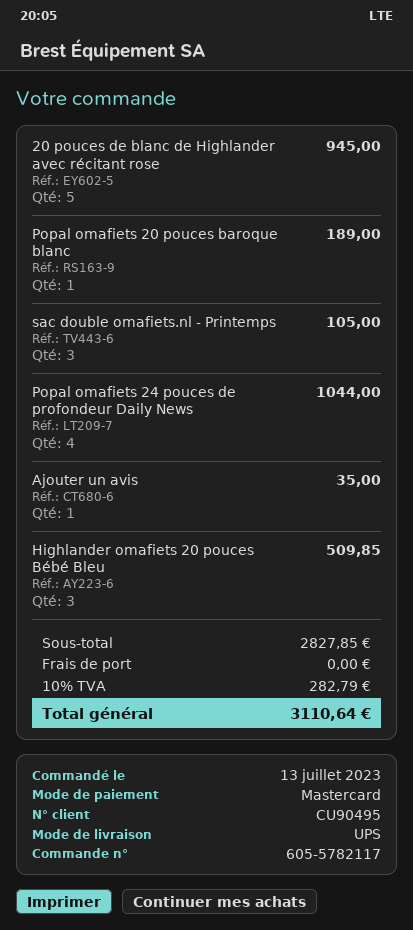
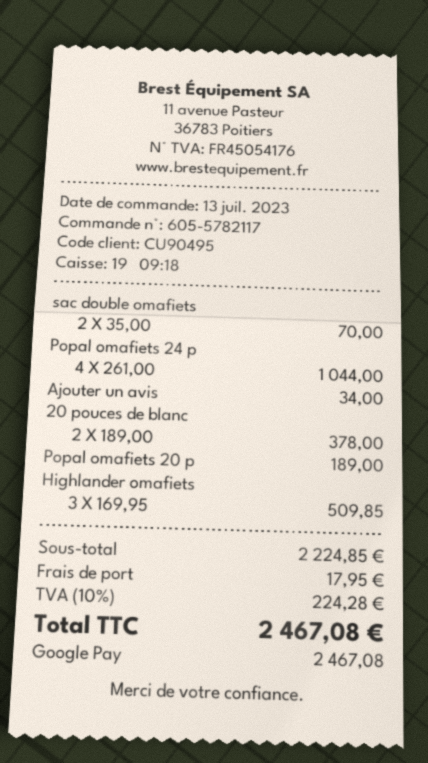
payment method: Mastercard -> Google Pay
20 pouces de blanc de Highlander avec récitant rose: 5 for 945.00 -> 2 for 378.00
sac double omafiets.nl - Printemps: 3 for 105.00 -> 2 for 70.00
Ajouter un avis: 1 for 35.00 -> 1 for 34.00
subtotal: 2827.85 -> 2224.85
shipping: 0.00 -> 17.95
tax: 10% = 282.79 -> 10% = 224.28
total: 3110.64 -> 2467.08

